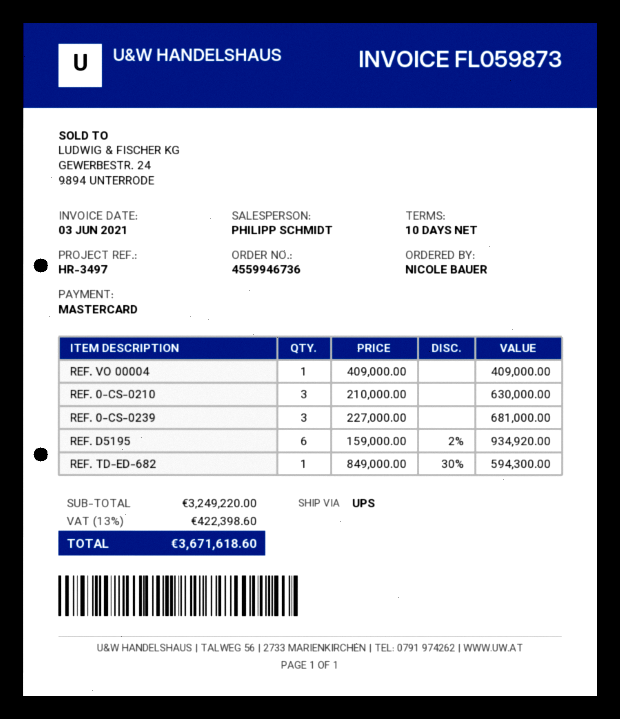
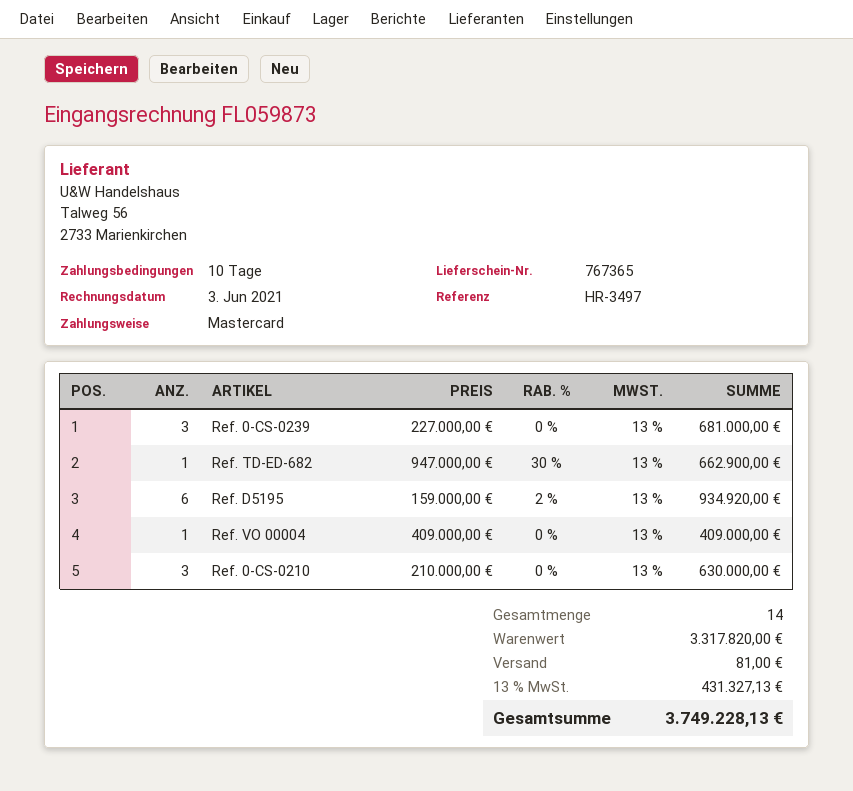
REF. TD-ED-682: 1 x 849000.00 - 30% = 594300.00 -> 1 x 947000.00 - 30% = 662900.00
subtotal: 3249220.00 -> 3317820.00
shipping: none -> 81.00
tax: 13% = 422398.60 -> 13% = 431327.13
total: 3671618.60 -> 3749228.13

